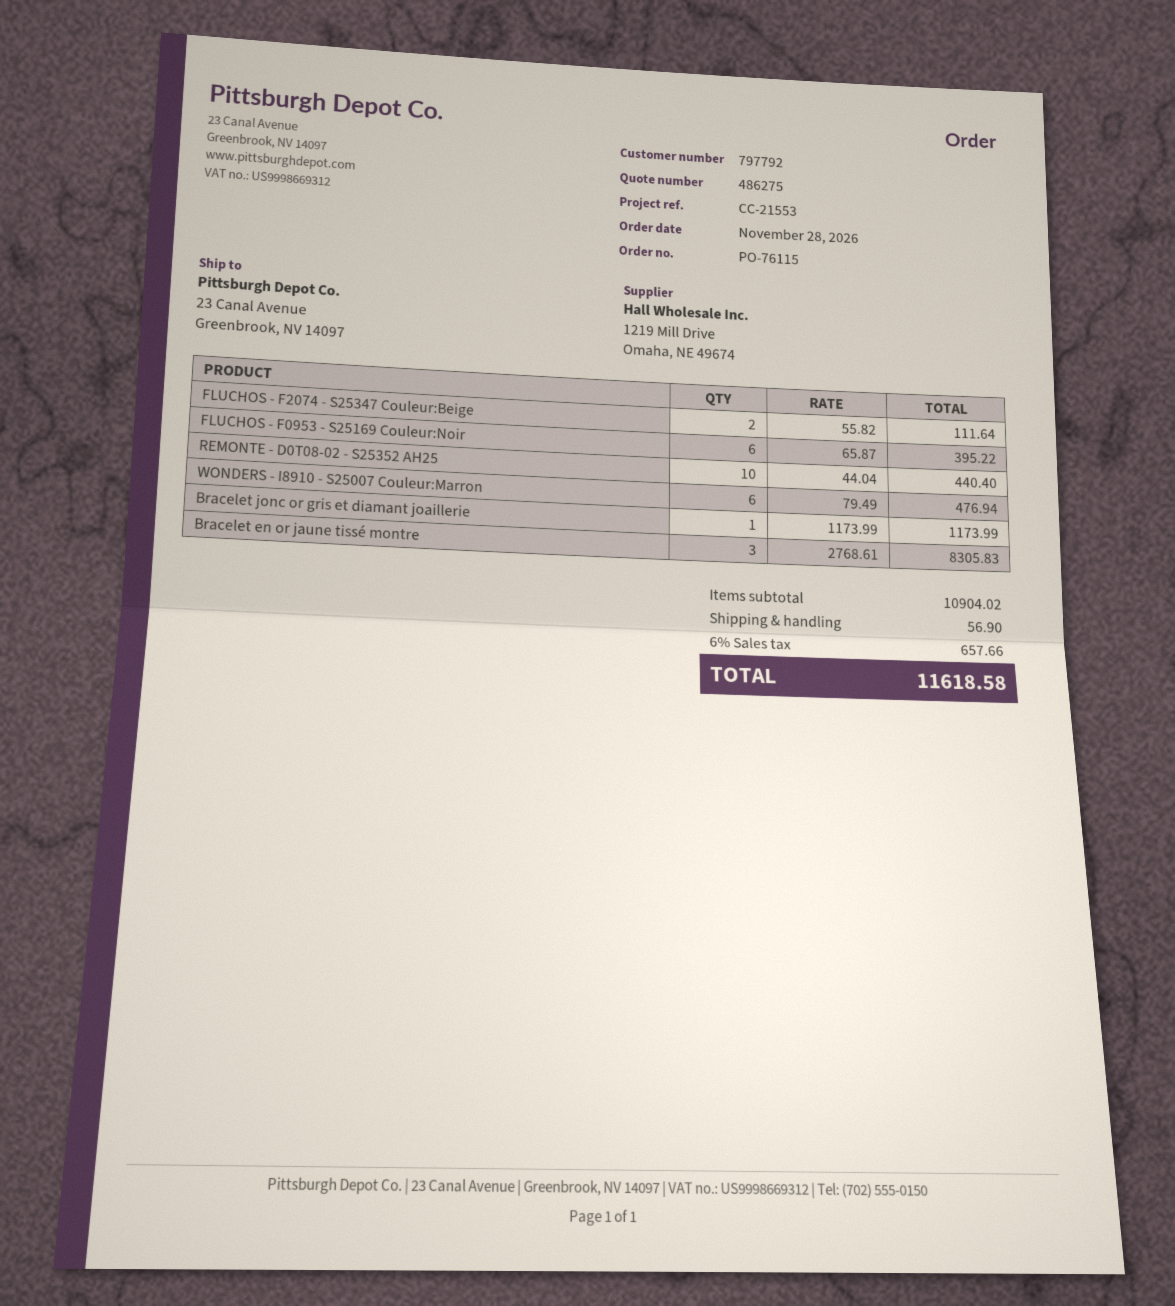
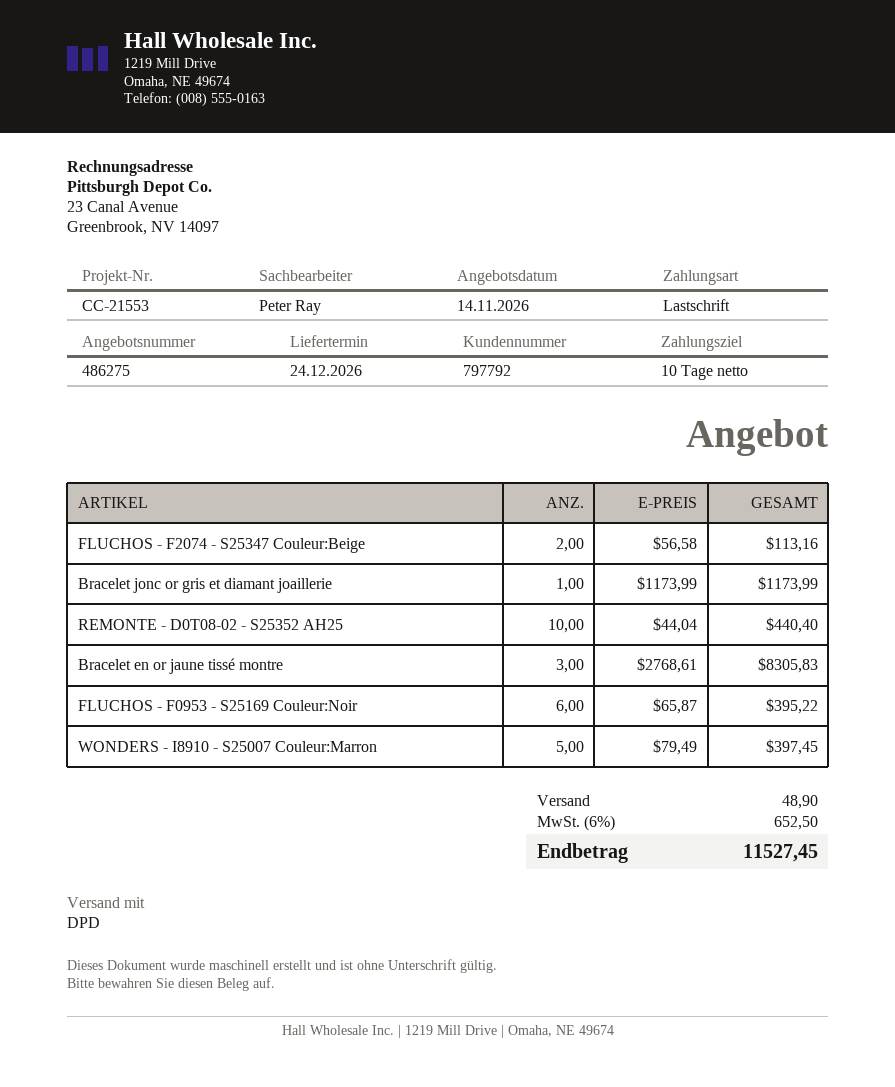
FLUCHOS - F2074 - S25347 Couleur:Beige: 2 x 55.82 = 111.64 -> 2 x 56.58 = 113.16
WONDERS - I8910 - S25007 Couleur:Marron: 6 x 79.49 = 476.94 -> 5 x 79.49 = 397.45
shipping: 56.90 -> 48.90
tax: 6% = 657.66 -> 6% = 652.50
total: 11618.58 -> 11527.45

